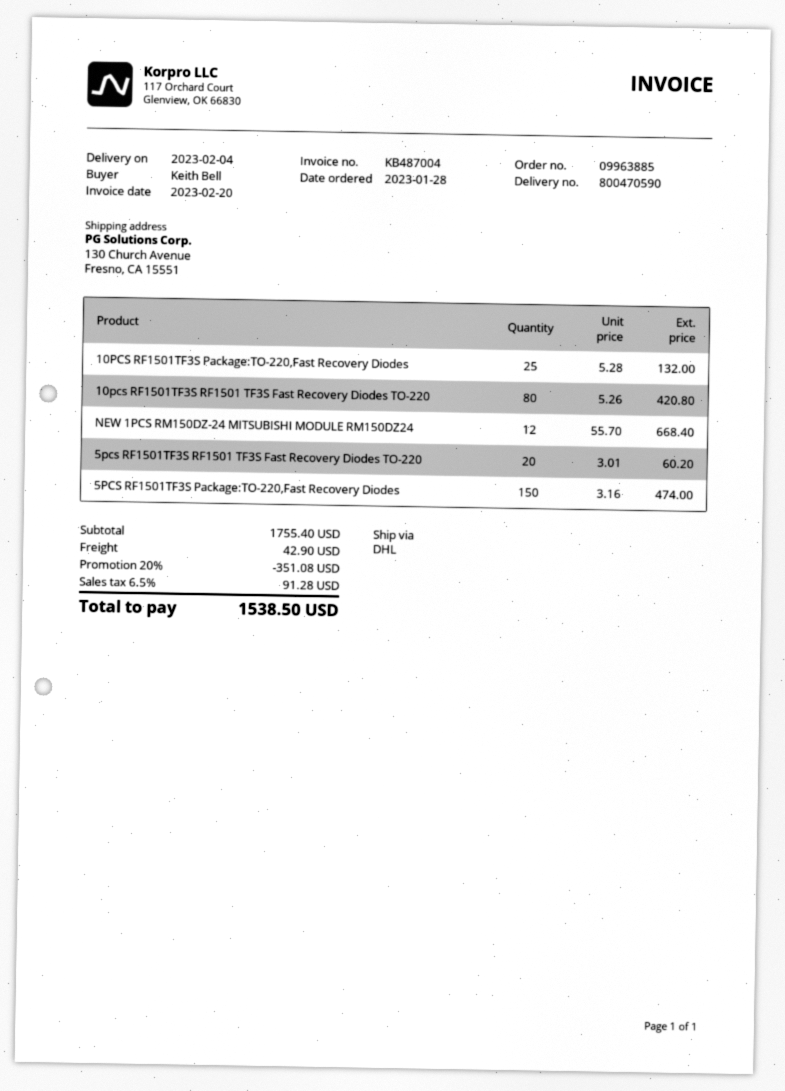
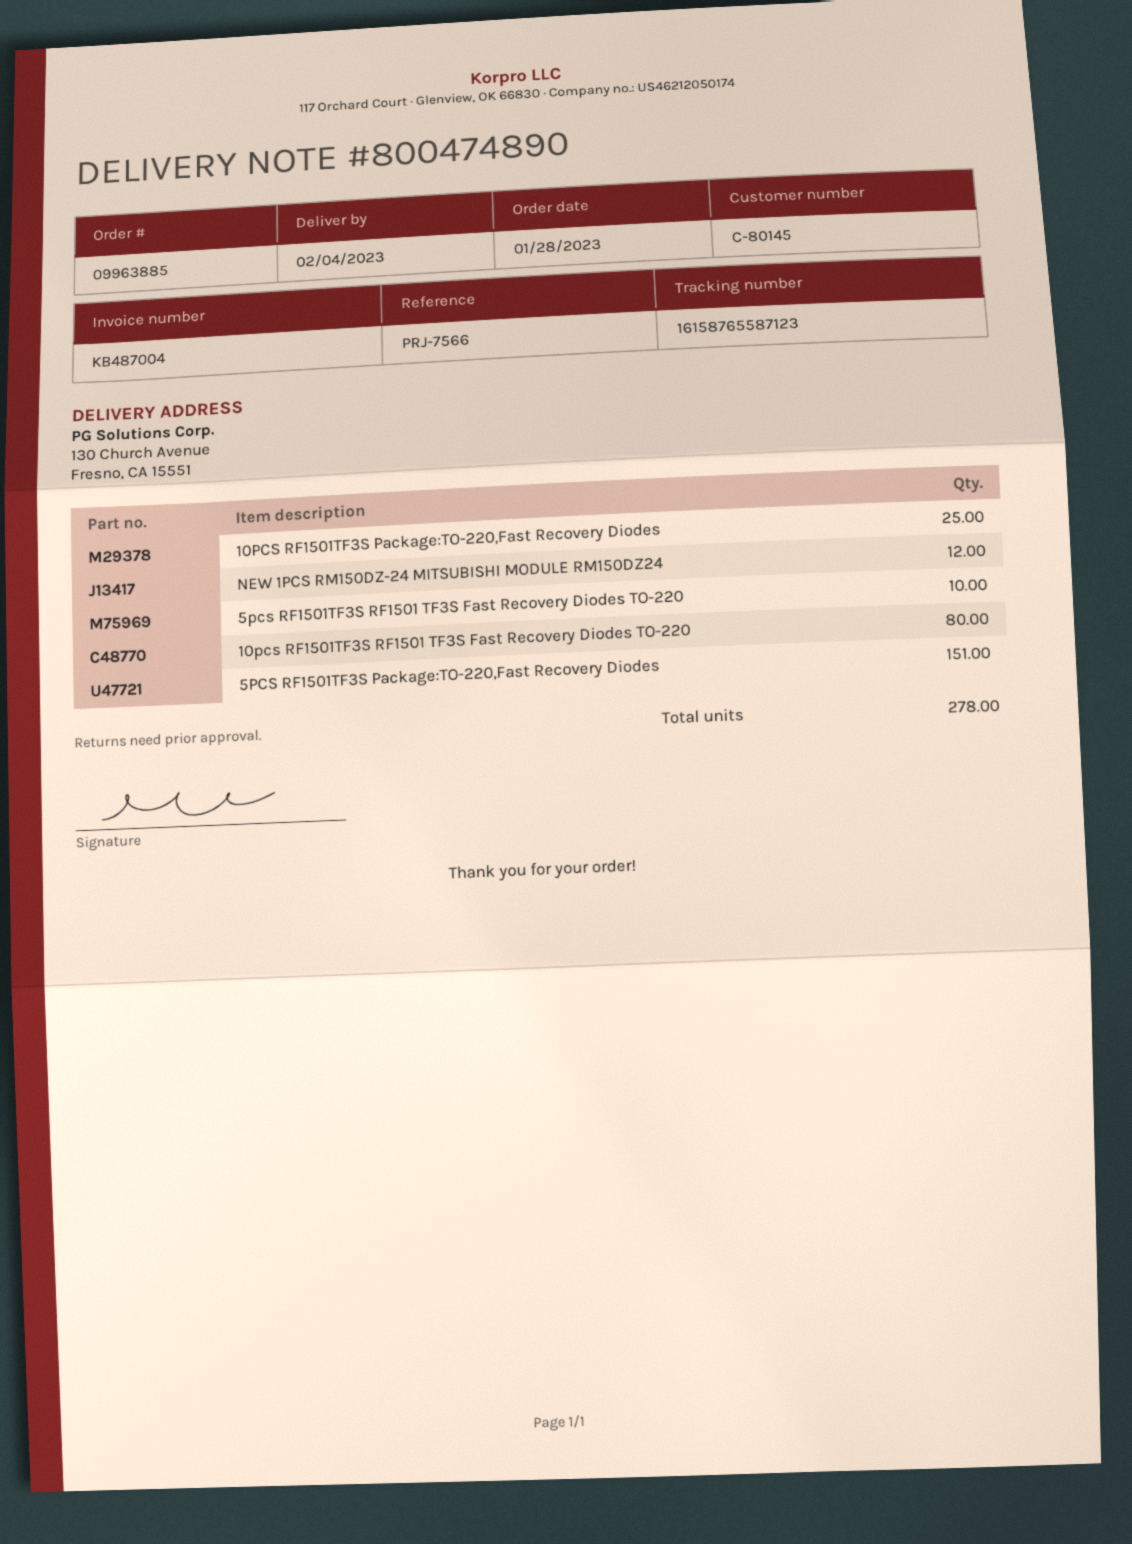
delivery note number: 800470590 -> 800474890
5pcs RF1501TF3S RF1501 TF3S Fast Recovery Diodes TO-220: 20 -> 10
5PCS RF1501TF3S Package:TO-220,Fast Recovery Diodes: 150 -> 151

